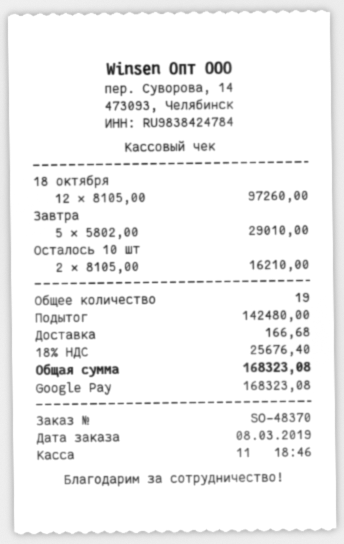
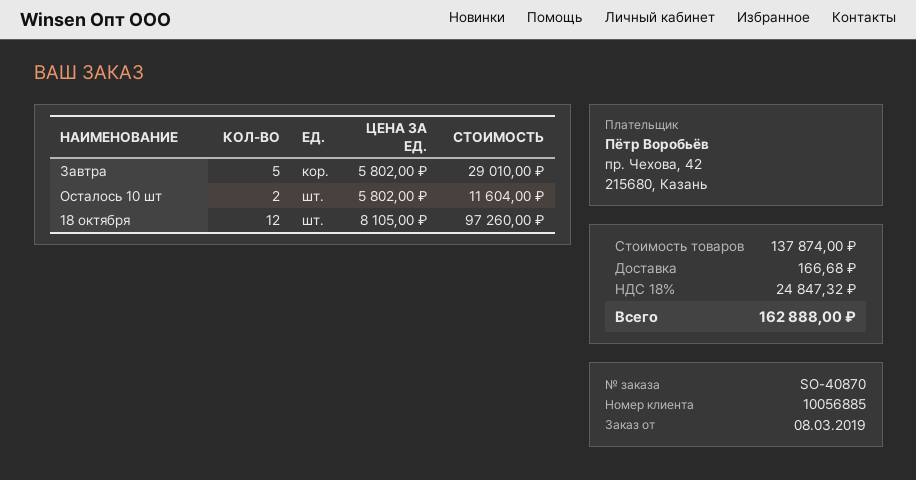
order number: SO-48370 -> SO-40870
Осталось 10 шт: 2 x 8105.00 = 16210.00 -> 2 x 5802.00 = 11604.00
subtotal: 142480.00 -> 137874.00
tax: 18% = 25676.40 -> 18% = 24847.32
total: 168323.08 -> 162888.00

